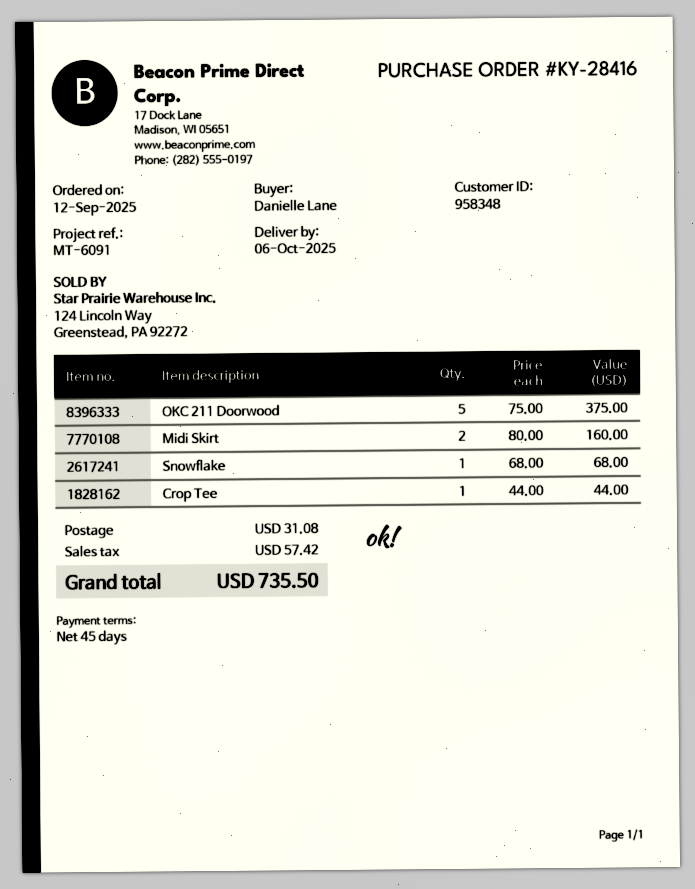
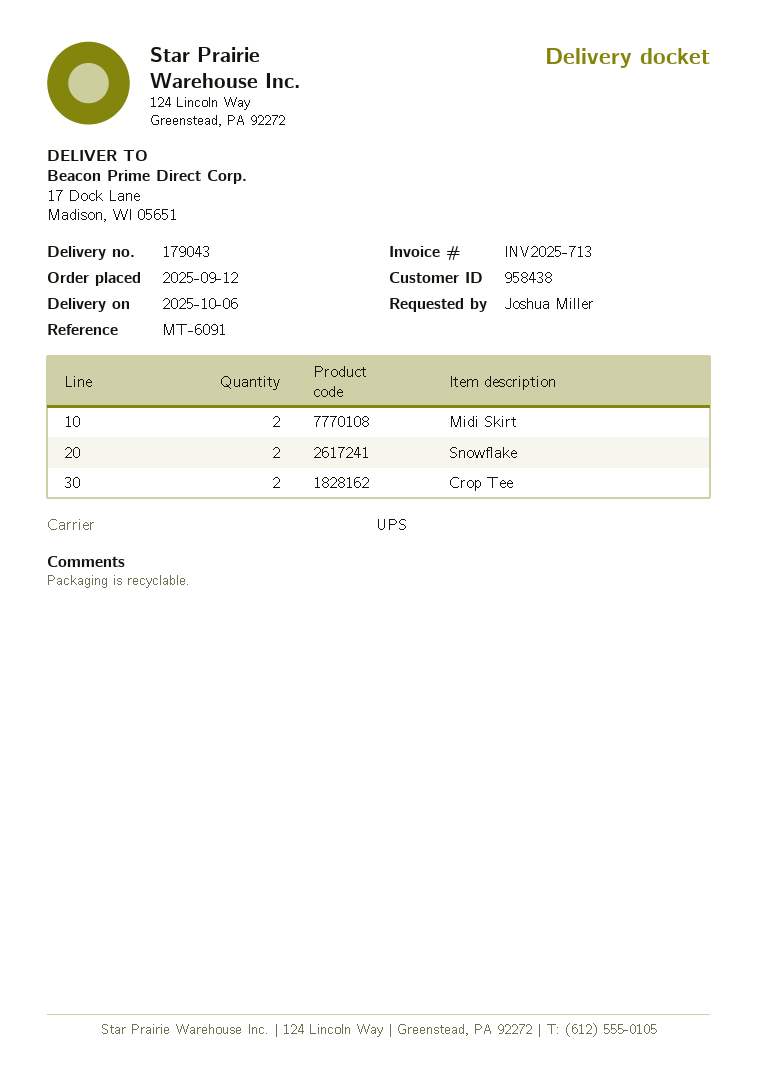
customer number: 958348 -> 958438
ordered by: Danielle Lane -> Joshua Miller
OKC 211 Doorwood: 5 -> none
Snowflake: 1 -> 2
Crop Tee: 1 -> 2

